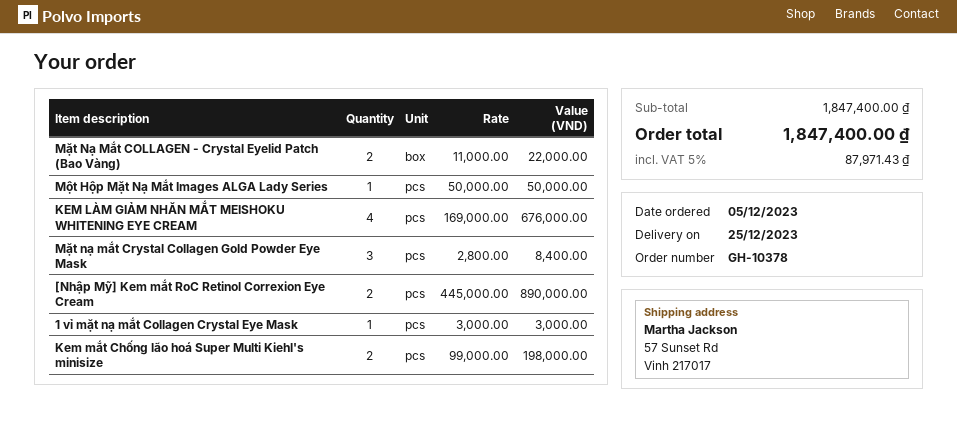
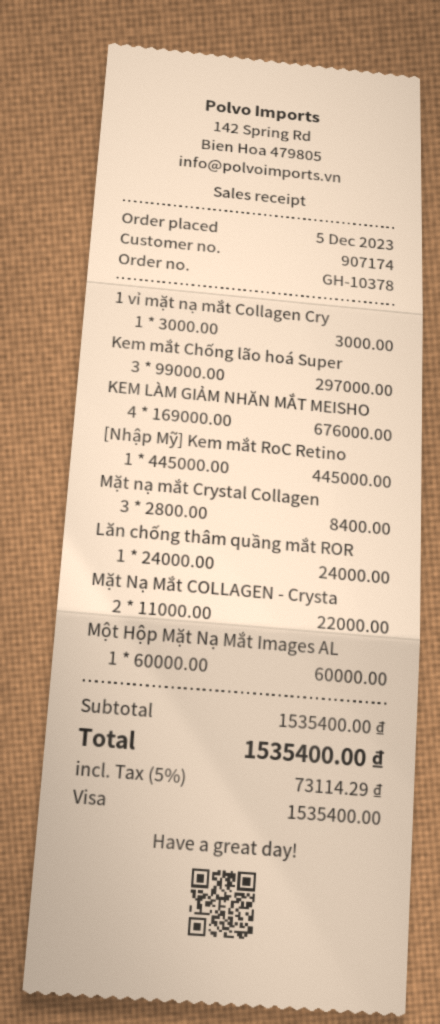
Một Hộp Mặt Nạ Mắt Images ALGA Lady Series: 1 x 50000.00 = 50000.00 -> 1 x 60000.00 = 60000.00
[Nhập Mỹ] Kem mắt RoC Retinol Correxion Eye Cream: 2 x 445000.00 = 890000.00 -> 1 x 445000.00 = 445000.00
Kem mắt Chống lão hoá Super Multi Kiehl's minisize: 2 x 99000.00 = 198000.00 -> 3 x 99000.00 = 297000.00
Lăn chống thâm quầng mắt ROR: none -> 1 x 24000.00 = 24000.00
subtotal: 1847400.00 -> 1535400.00
tax: 5% = 87971.43 -> 5% = 73114.29
total: 1847400.00 -> 1535400.00

